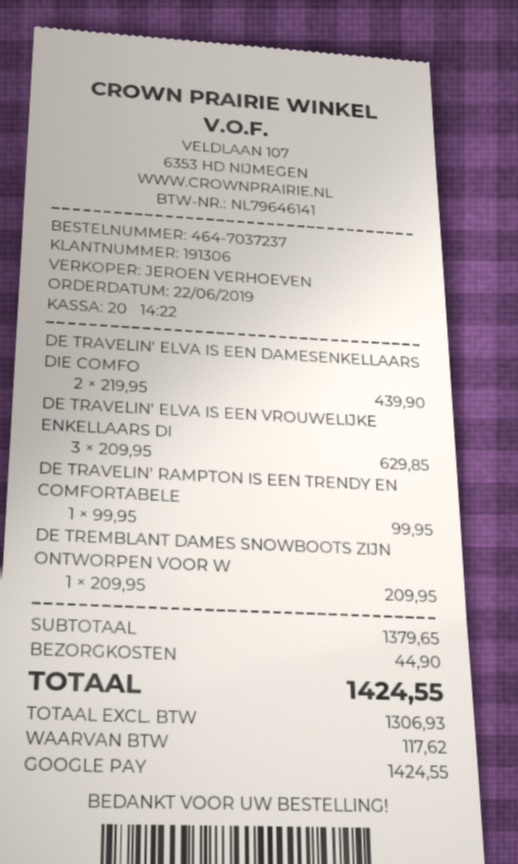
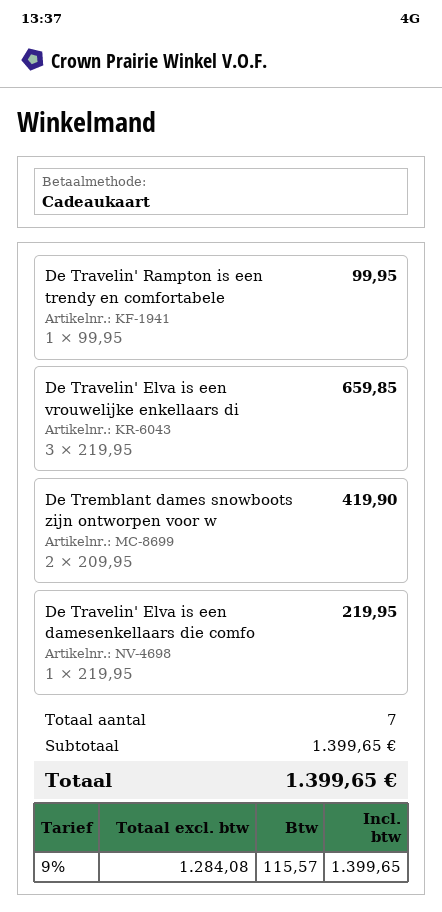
payment method: Google Pay -> gift card
DE TRAVELIN' ELVA IS EEN DAMESENKELLAARS DIE COMFO: 2 x 219.95 = 439.90 -> 1 x 219.95 = 219.95
DE TRAVELIN' ELVA IS EEN VROUWELIJKE ENKELLAARS DI: 3 x 209.95 = 629.85 -> 3 x 219.95 = 659.85
DE TREMBLANT DAMES SNOWBOOTS ZIJN ONTWORPEN VOOR W: 1 x 209.95 = 209.95 -> 2 x 209.95 = 419.90
subtotal: 1379.65 -> 1399.65
shipping: 44.90 -> none
net: 1306.93 -> 1284.08
tax: 117.62 -> 115.57
total: 1424.55 -> 1399.65

